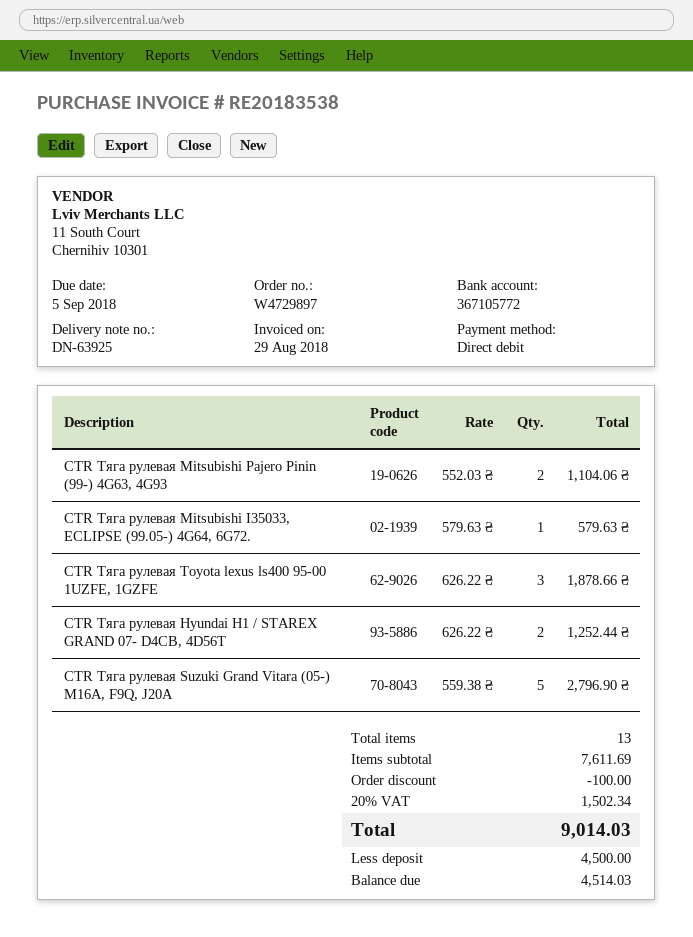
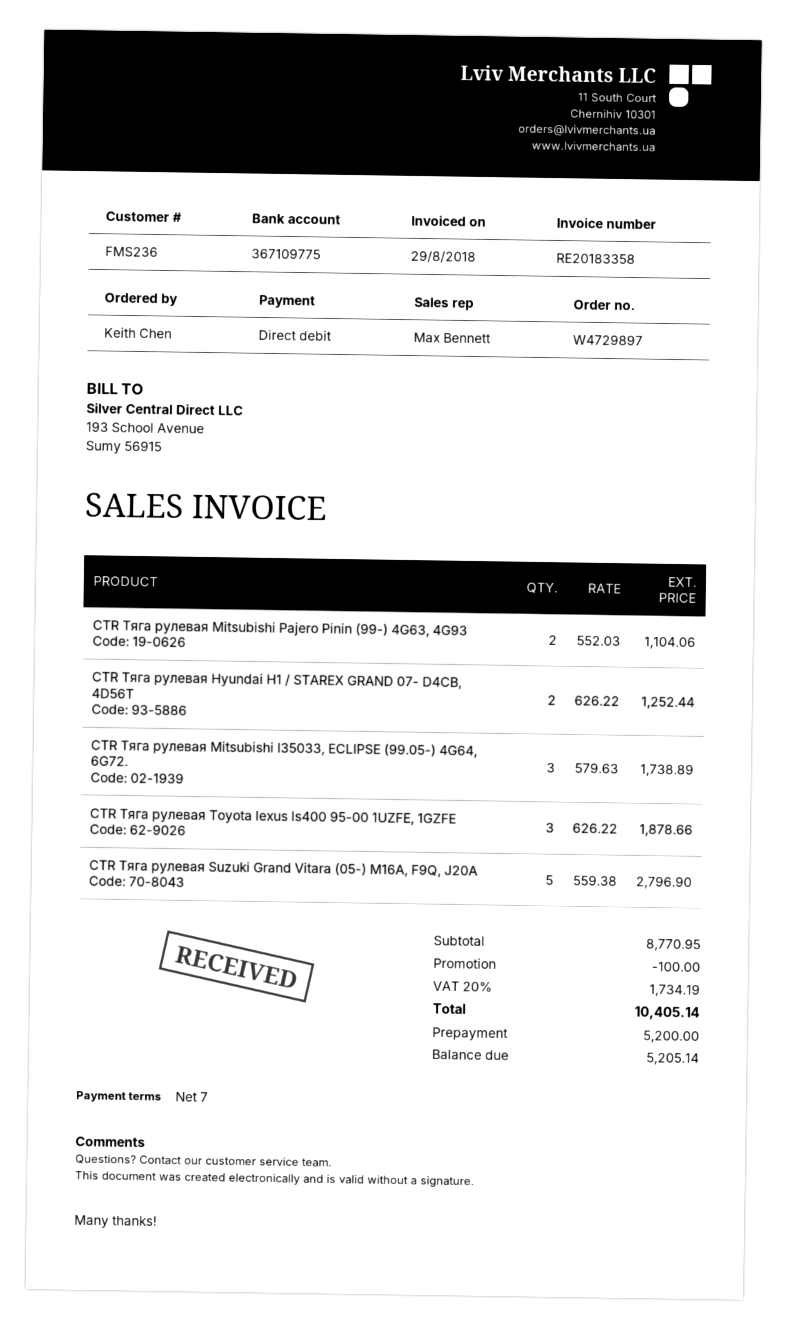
invoice number: RE20183538 -> RE20183358
bank account: 367105772 -> 367109775
CTR Тяга рулевая Mitsubishi I35033, ECLIPSE (99.05-) 4G64, 6G72.: 1 x 579.63 = 579.63 -> 3 x 579.63 = 1738.89
subtotal: 7611.69 -> 8770.95
tax: 20% = 1502.34 -> 20% = 1734.19
total: 9014.03 -> 10405.14
deposit: 4500.00 -> 5200.00
balance: 4514.03 -> 5205.14

